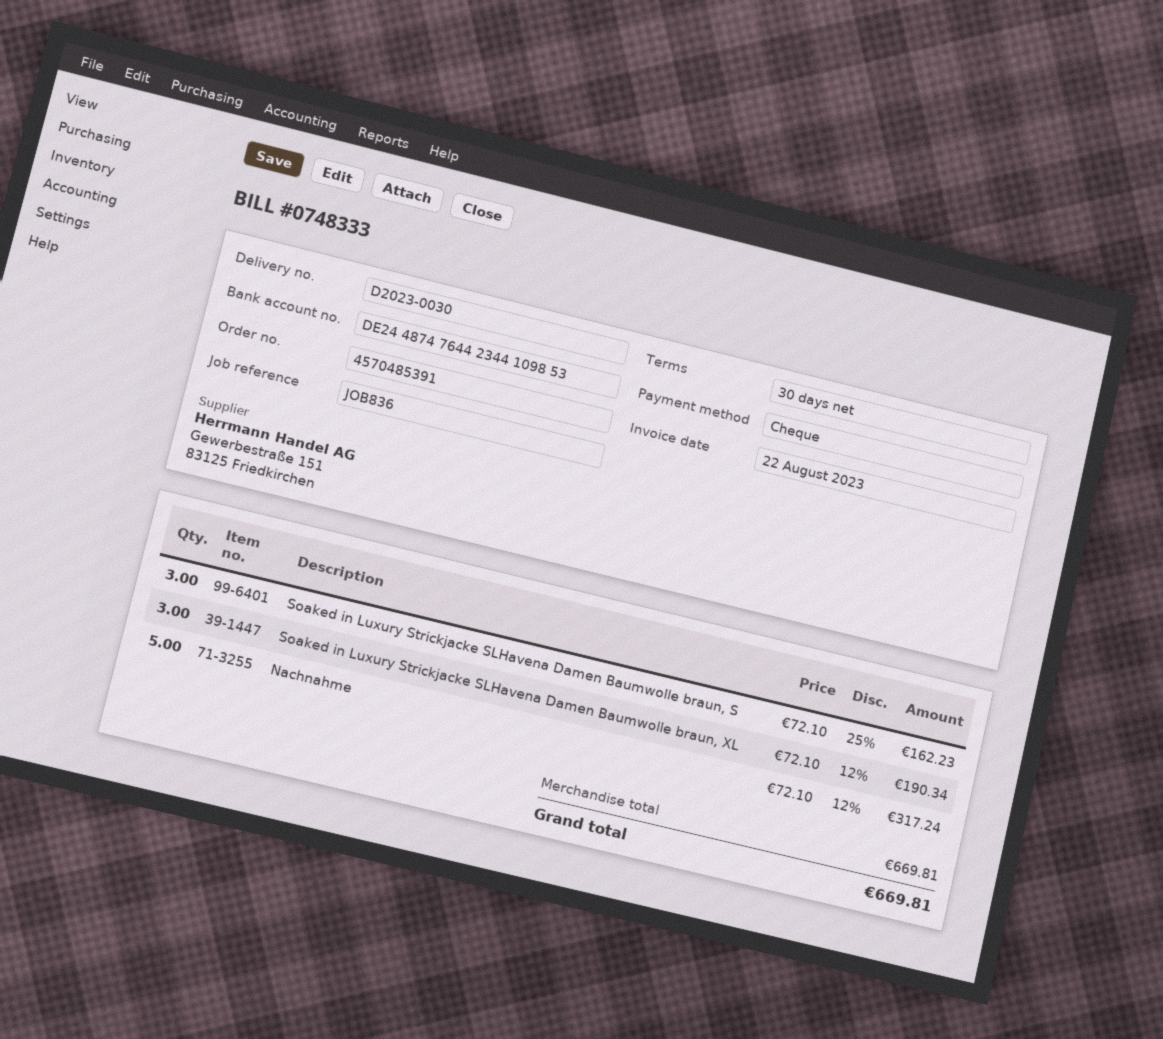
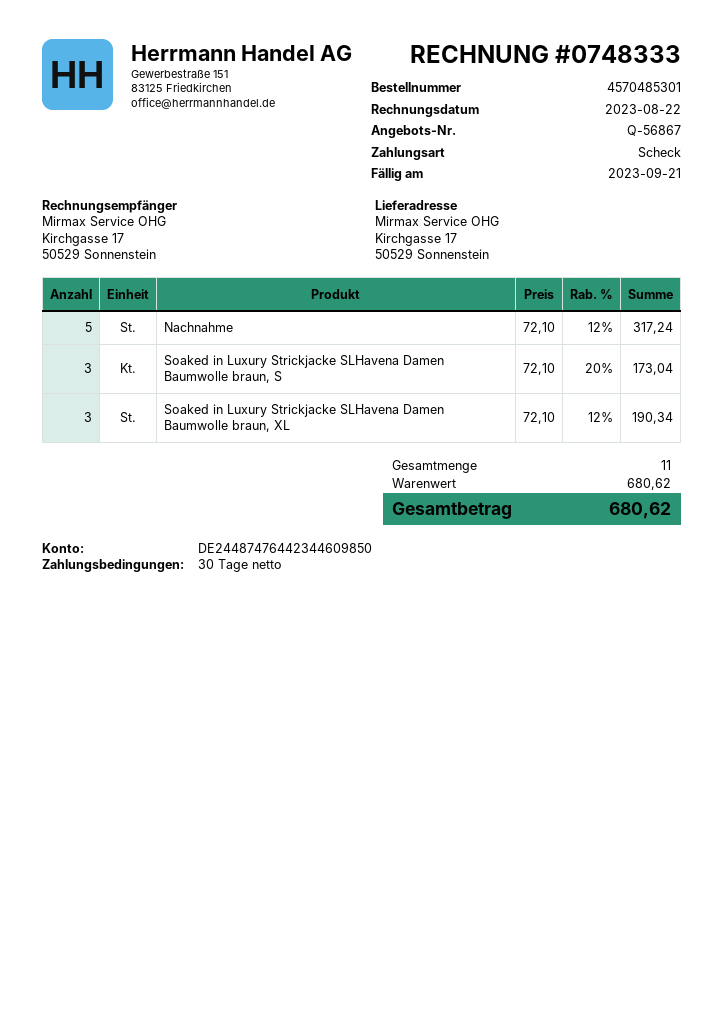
order number: 4570485391 -> 4570485301
bank account: DE24487476442344109853 -> DE24487476442344609850
Soaked in Luxury Strickjacke SLHavena Damen Baumwolle braun, S: 3 x 72.10 - 25% = 162.23 -> 3 x 72.10 - 20% = 173.04
subtotal: 669.81 -> 680.62
total: 669.81 -> 680.62

